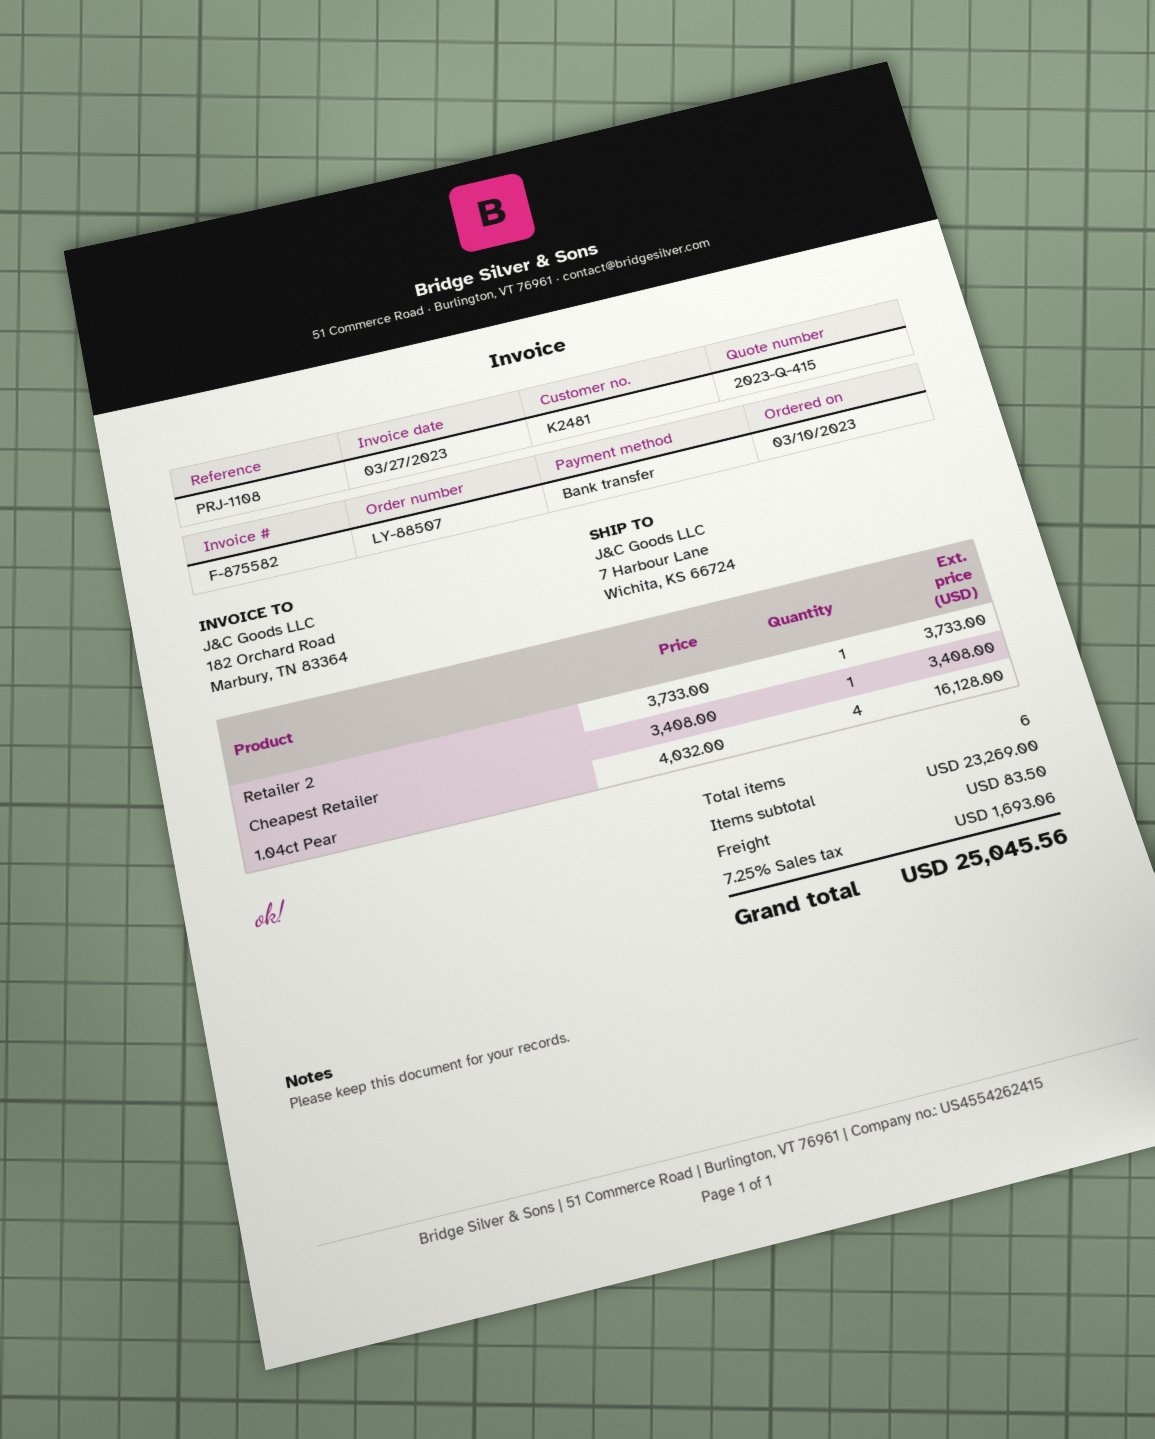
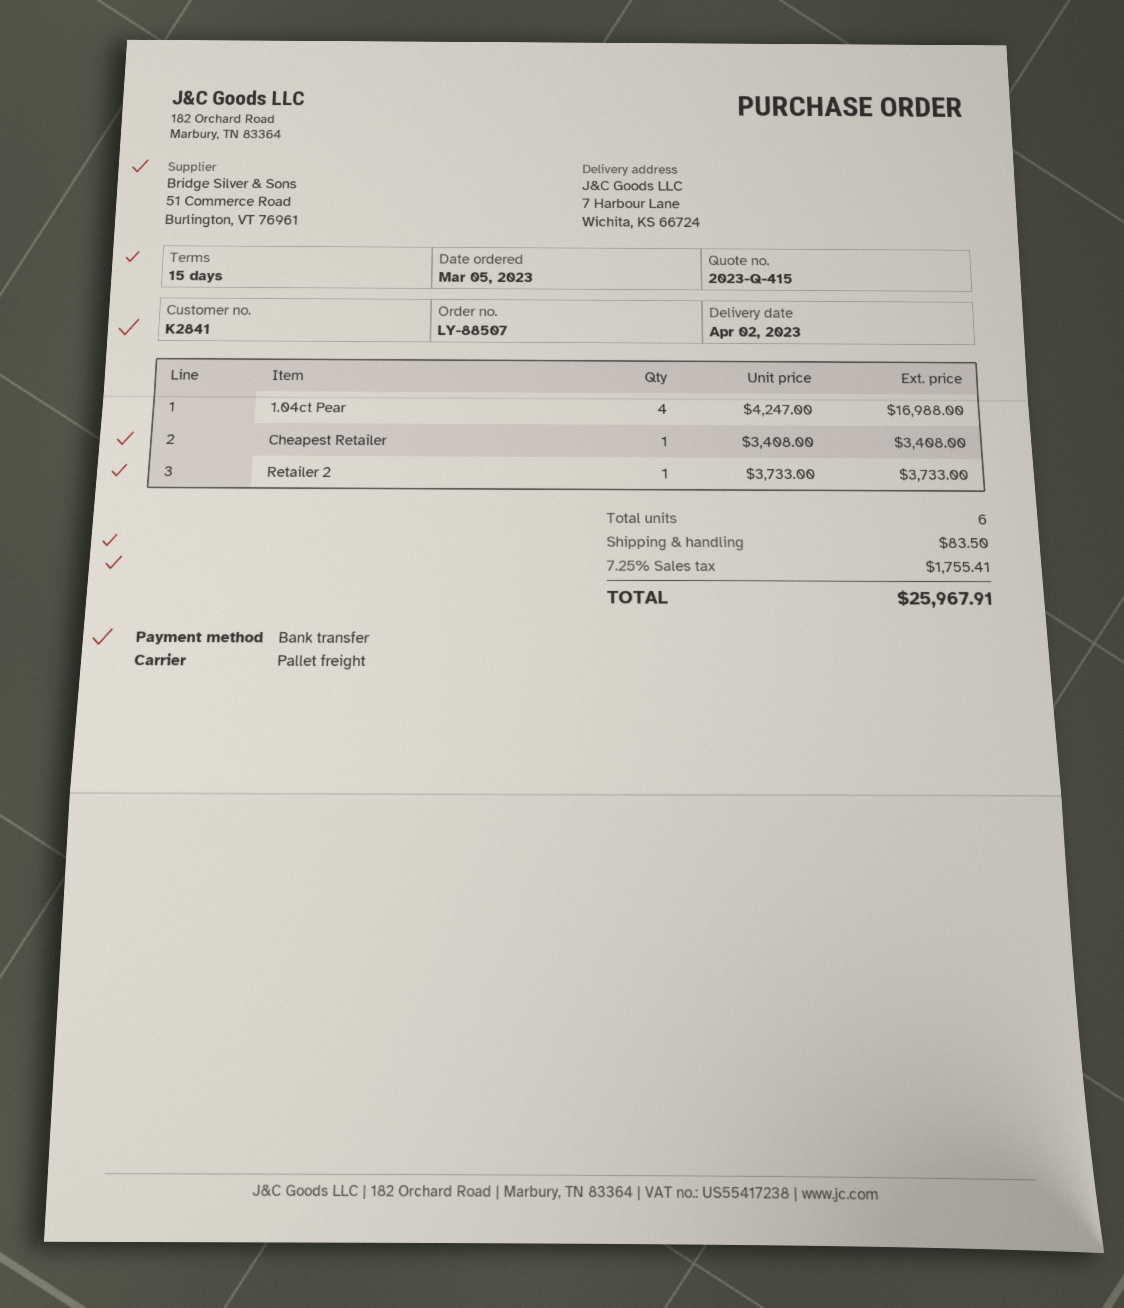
order date: 2023-03-10 -> 2023-03-05
customer number: K2481 -> K2841
1.04ct Pear: 4 x 4032.00 = 16128.00 -> 4 x 4247.00 = 16988.00
tax: 7.25% = 1693.06 -> 7.25% = 1755.41
total: 25045.56 -> 25967.91

